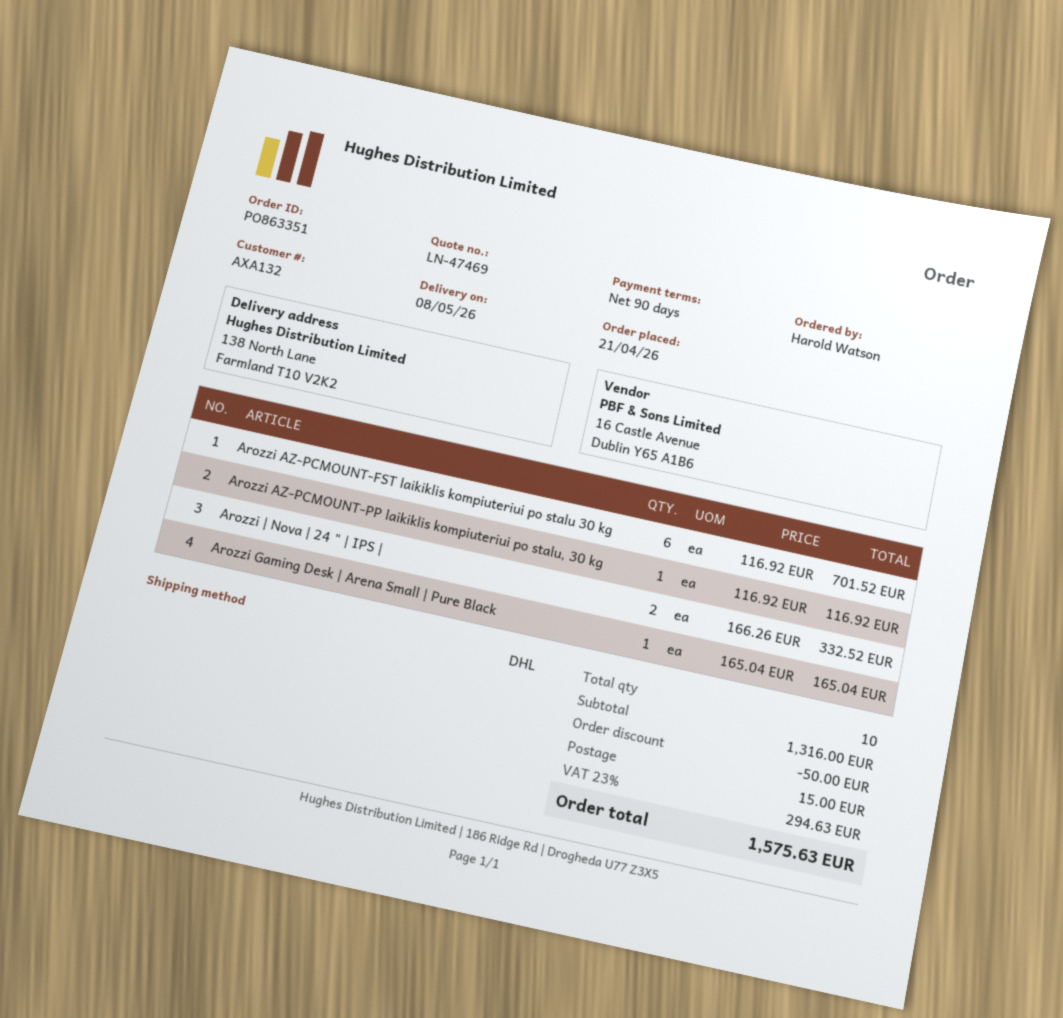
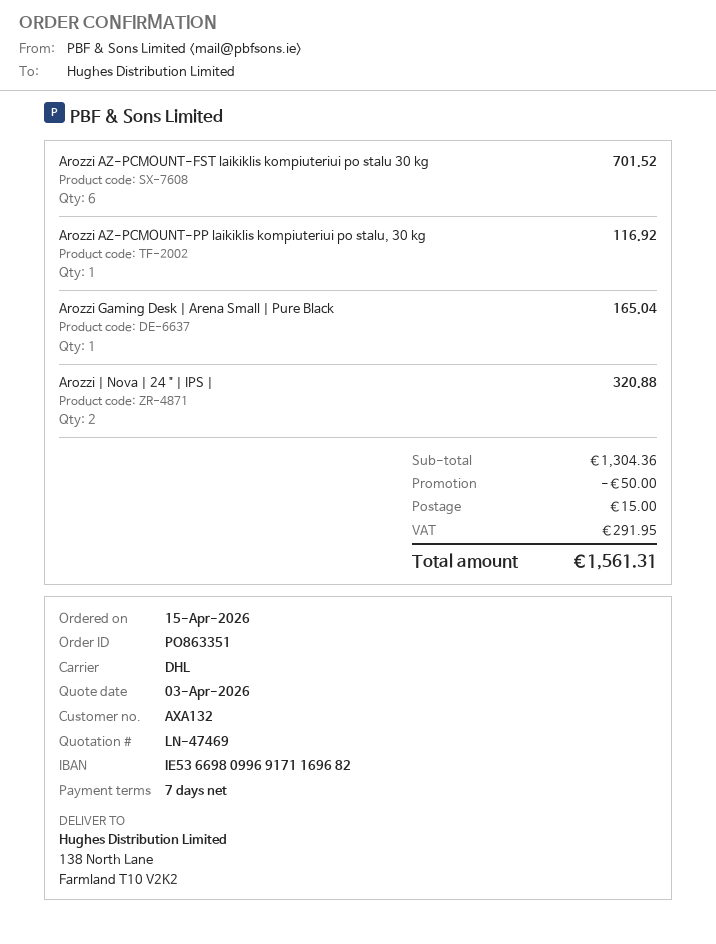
order date: 2026-04-21 -> 2026-04-15
payment terms: 90 days -> 7 days
Arozzi | Nova | 24 " | IPS |: 2 for 332.52 -> 2 for 320.88
subtotal: 1316.00 -> 1304.36
tax: 294.63 -> 291.95
total: 1575.63 -> 1561.31

